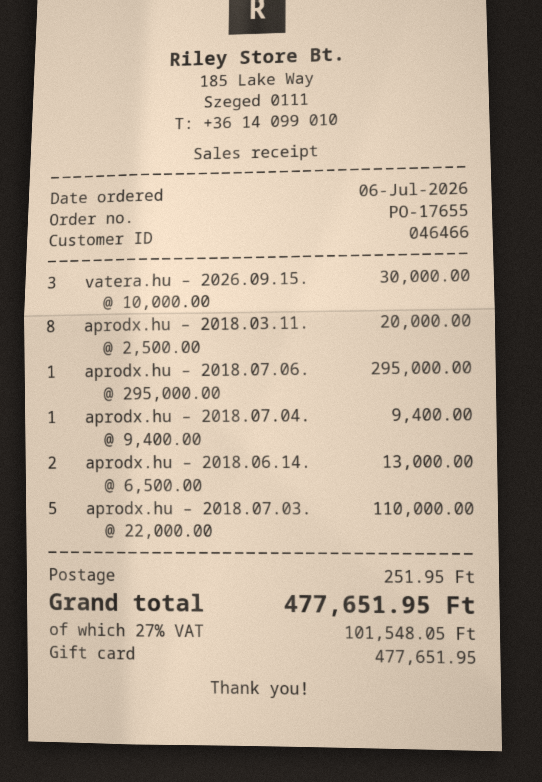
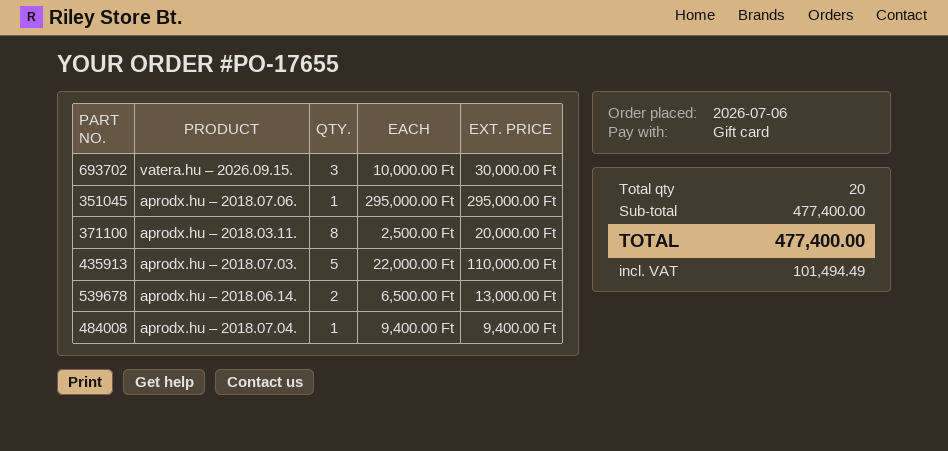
shipping: 251.95 -> none
tax: 101548.05 -> 101494.49
total: 477651.95 -> 477400.00

